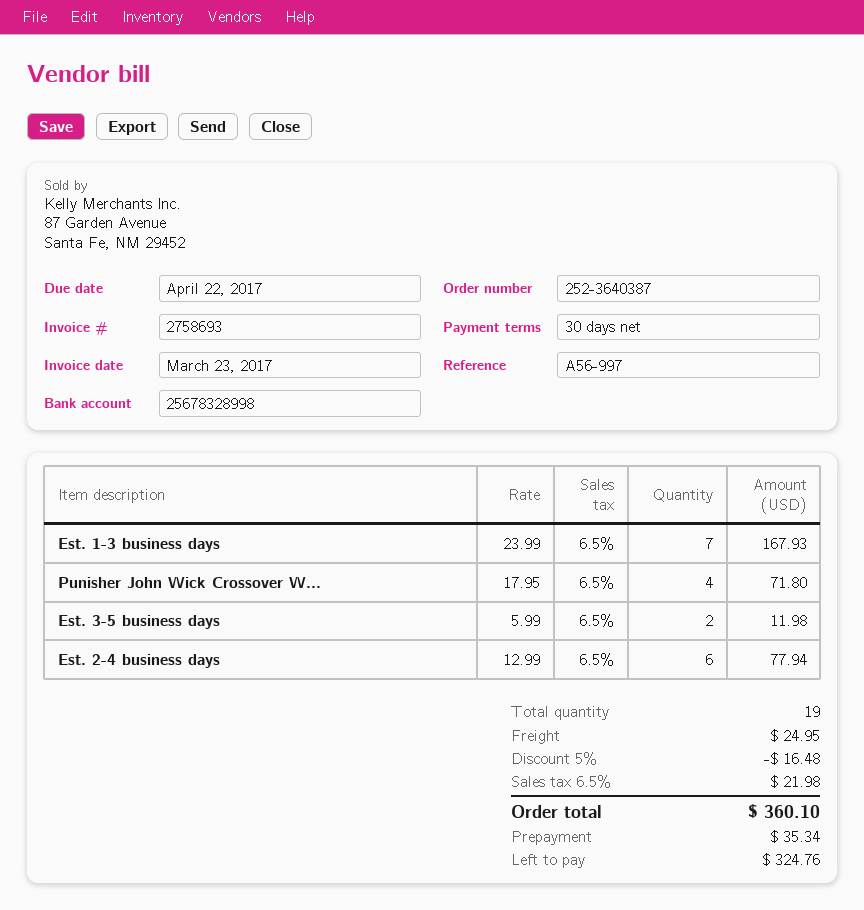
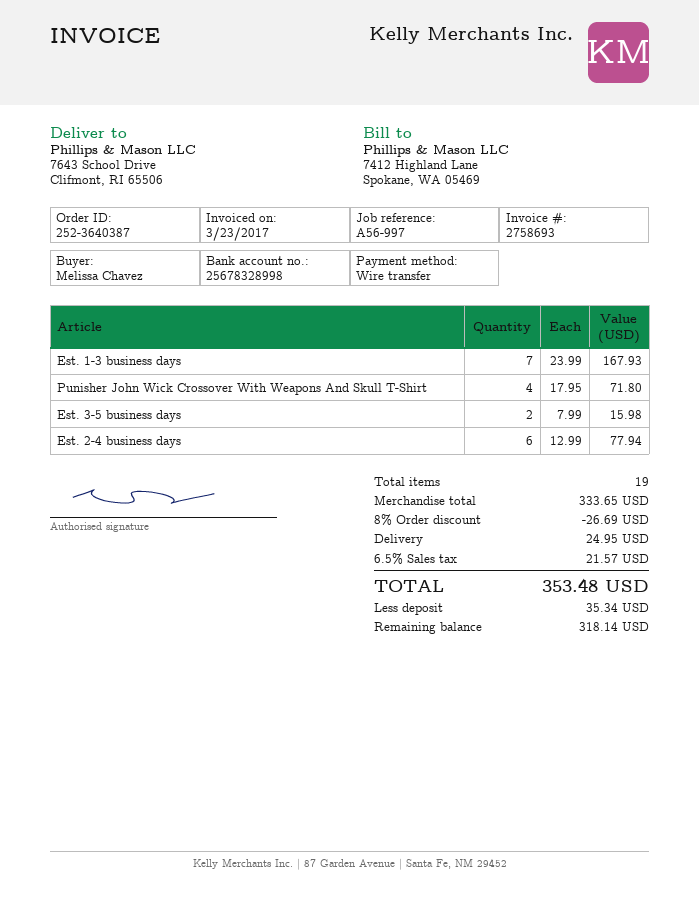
Est. 3-5 business days: 2 x 5.99 = 11.98 -> 2 x 7.99 = 15.98
discount: 5% = 16.48 -> 8% = 26.69
tax: 6.5% = 21.98 -> 6.5% = 21.57
total: 360.10 -> 353.48
balance: 324.76 -> 318.14

